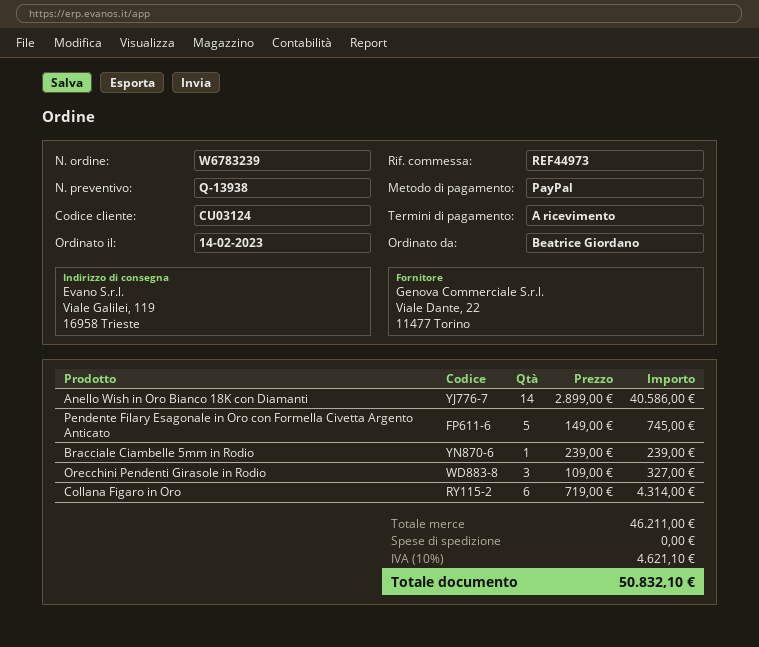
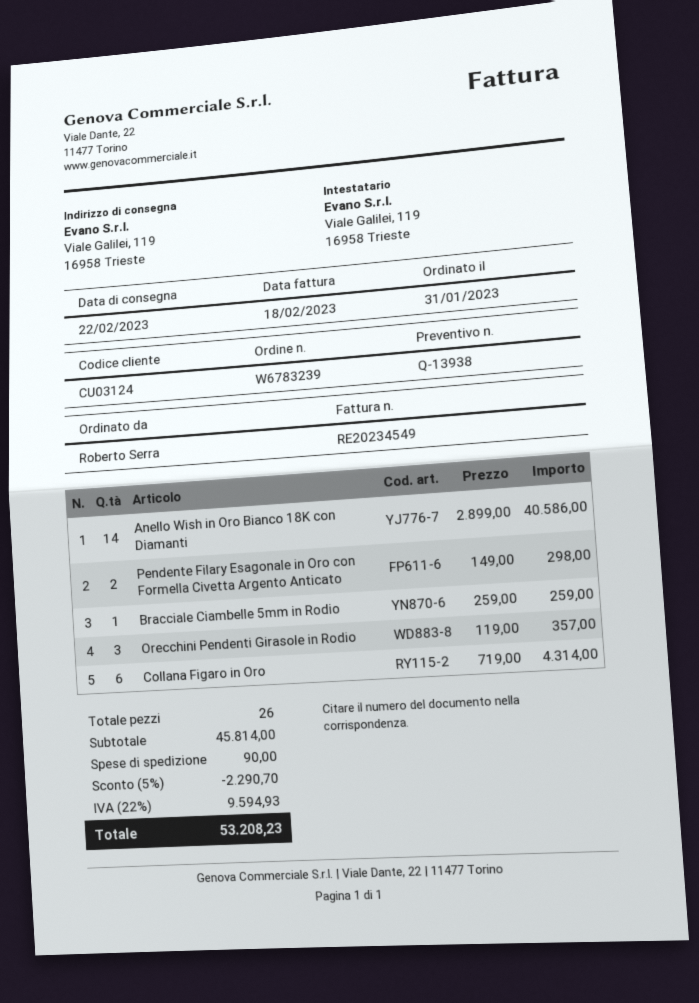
order date: 2023-02-14 -> 2023-01-31
ordered by: Beatrice Giordano -> Roberto Serra
Pendente Filary Esagonale in Oro con Formella Civetta Argento Anticato: 5 x 149.00 = 745.00 -> 2 x 149.00 = 298.00
Bracciale Ciambelle 5mm in Rodio: 1 x 239.00 = 239.00 -> 1 x 259.00 = 259.00
Orecchini Pendenti Girasole in Rodio: 3 x 109.00 = 327.00 -> 3 x 119.00 = 357.00
subtotal: 46211.00 -> 45814.00
discount: none -> 5% = 2290.70
shipping: 0.00 -> 90.00
tax: 10% = 4621.10 -> 22% = 9594.93
total: 50832.10 -> 53208.23

